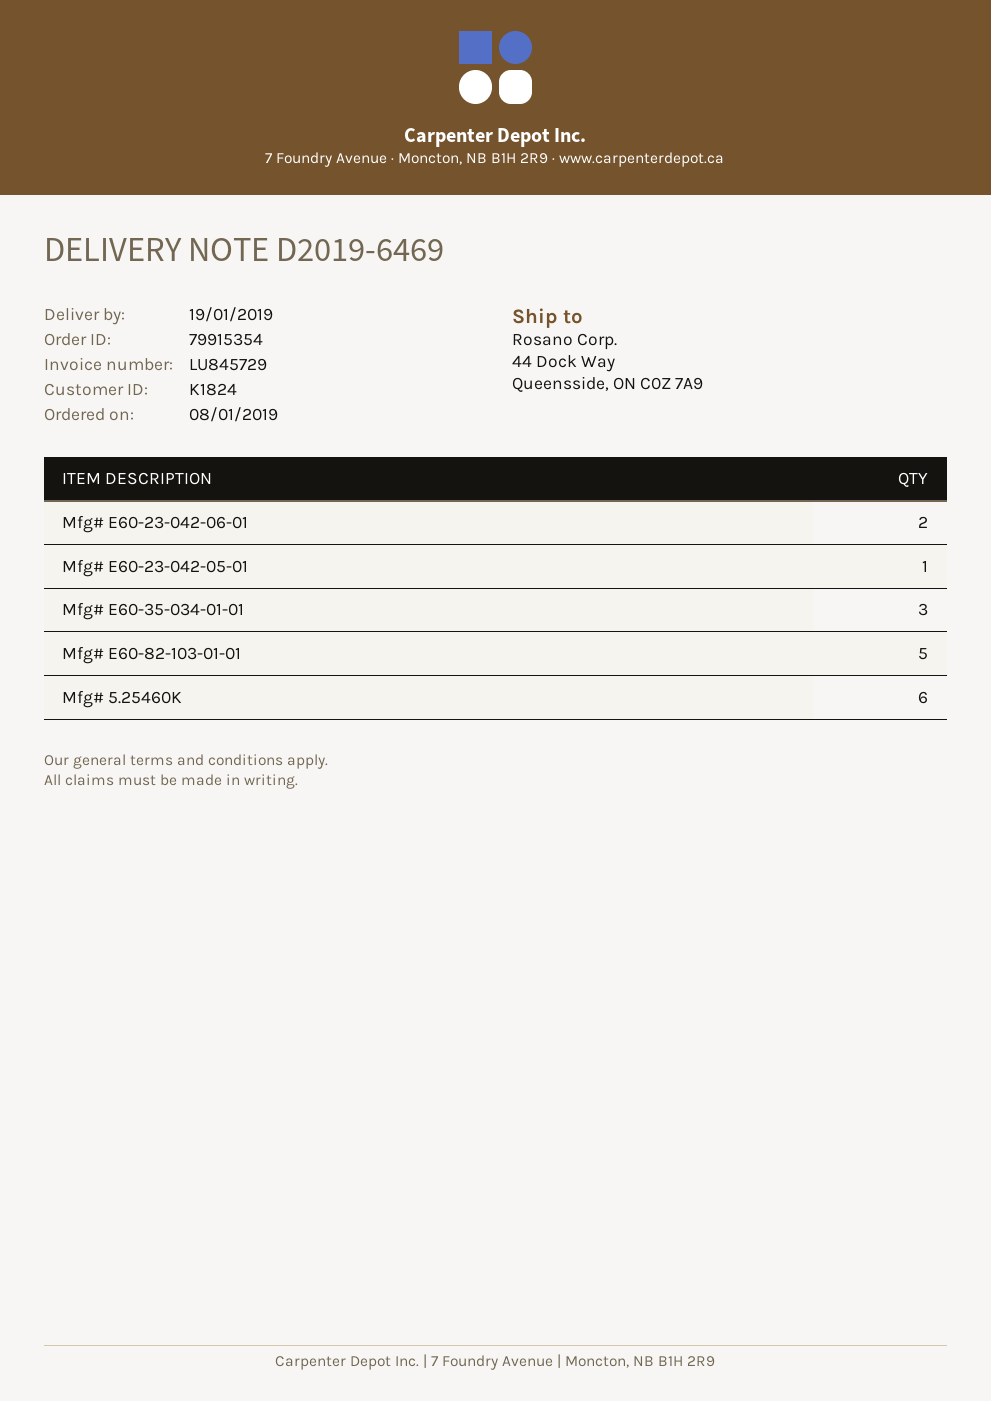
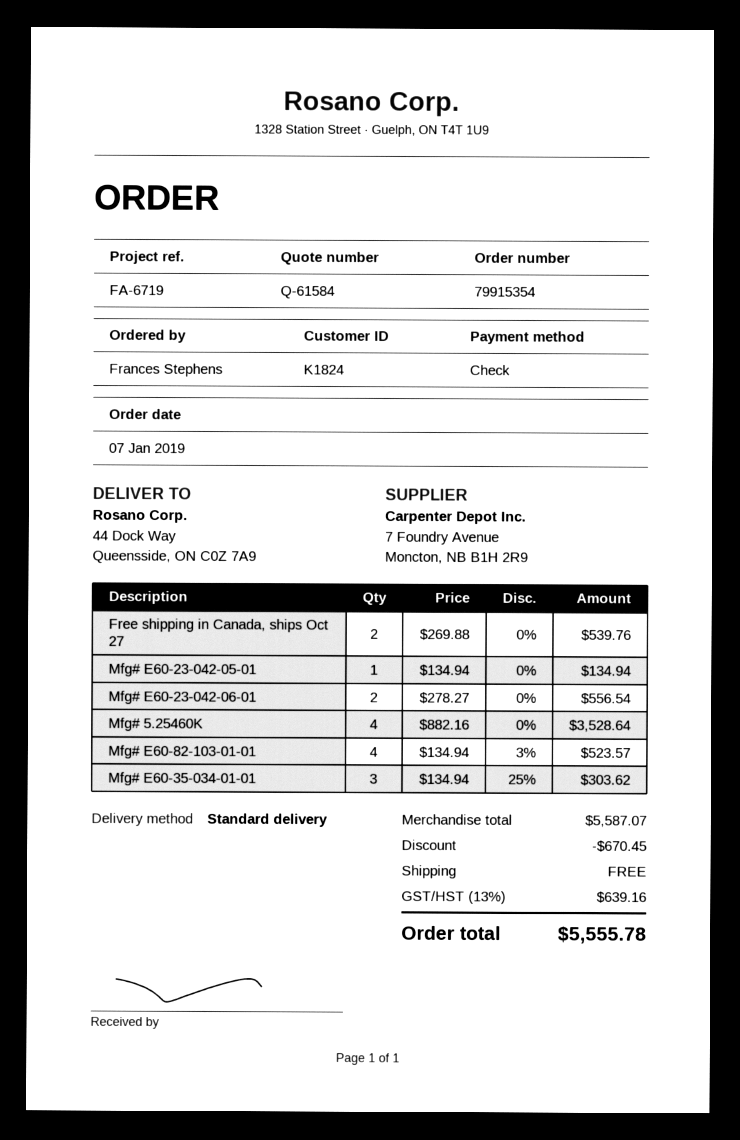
order date: 2019-01-08 -> 2019-01-07
Mfg# E60-82-103-01-01: 5 -> 4
Mfg# 5.25460K: 6 -> 4
Free shipping in Canada, ships Oct 27: none -> 2

